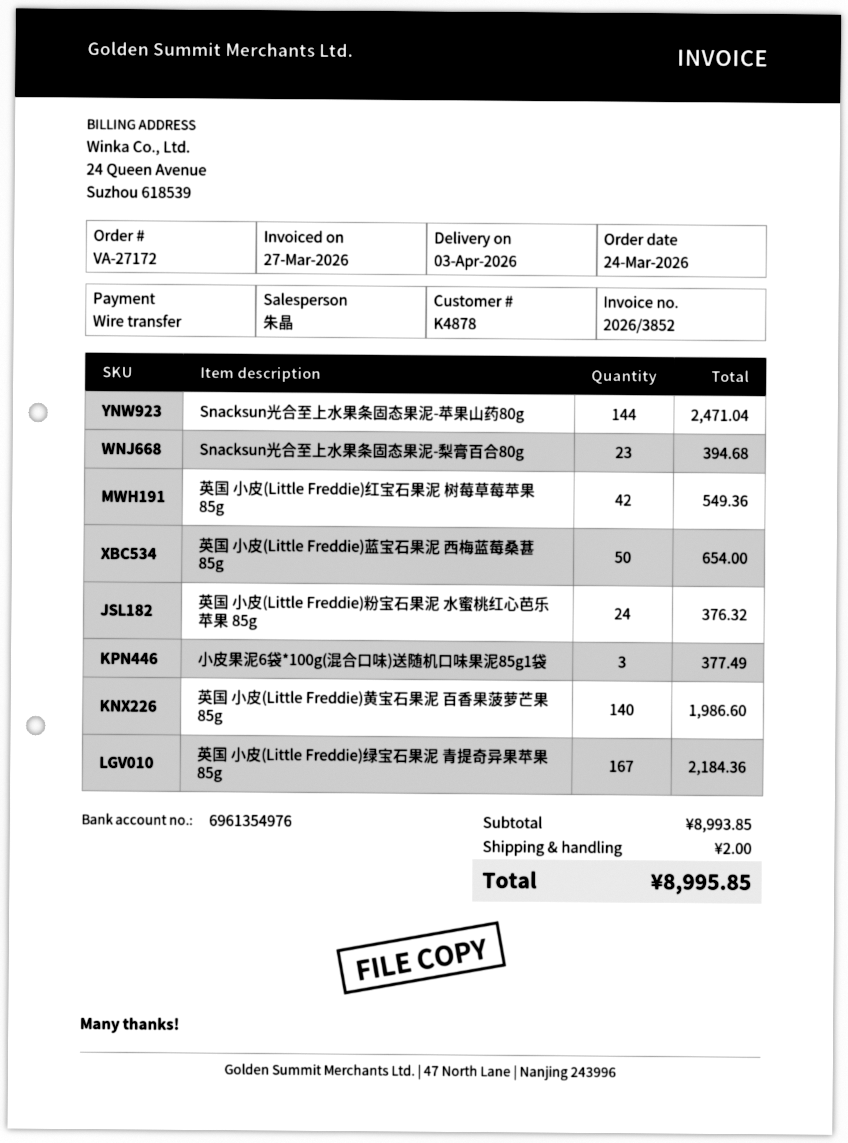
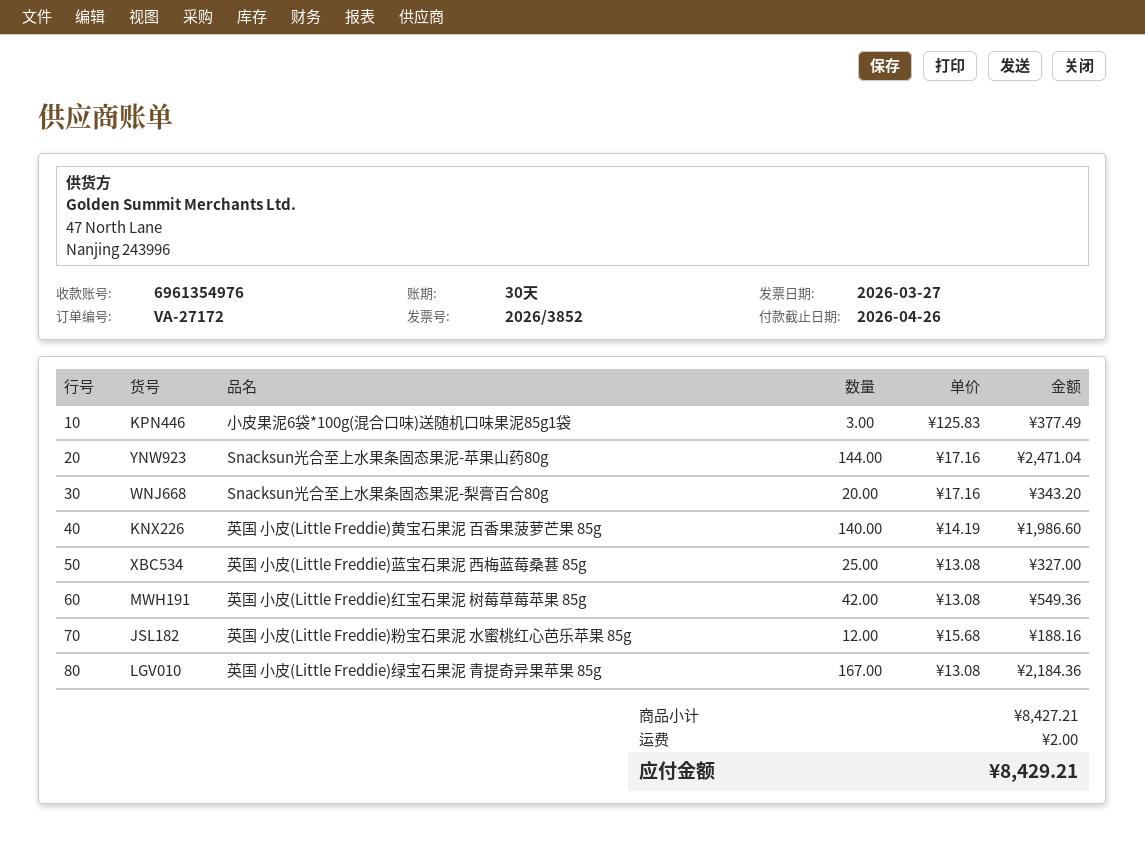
Snacksun光合至上水果条固态果泥-梨膏百合80g: 23 for 394.68 -> 20 for 343.20
英国 小皮(Little Freddie)蓝宝石果泥 西梅蓝莓桑葚 85g: 50 for 654.00 -> 25 for 327.00
英国 小皮(Little Freddie)粉宝石果泥 水蜜桃红心芭乐苹果 85g: 24 for 376.32 -> 12 for 188.16
subtotal: 8993.85 -> 8427.21
total: 8995.85 -> 8429.21

